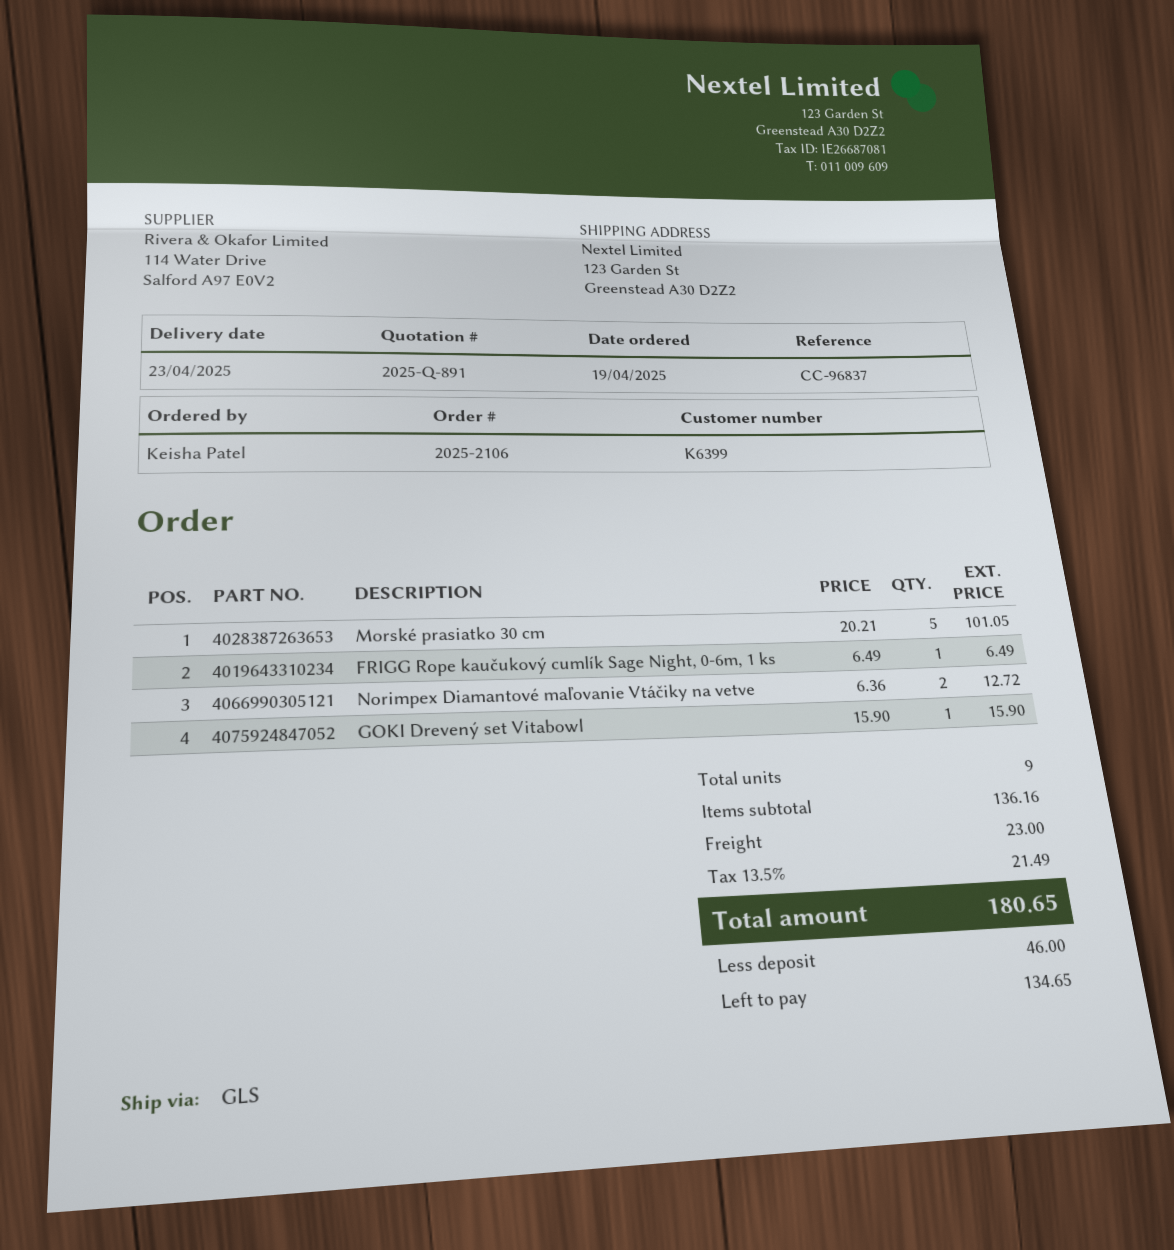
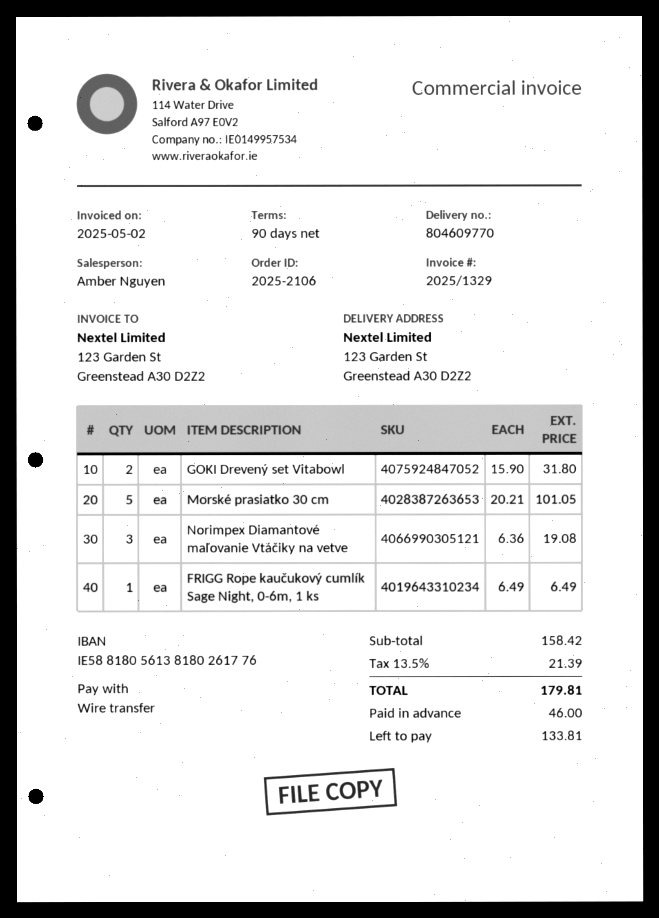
Norimpex Diamantové maľovanie Vtáčiky na vetve: 2 x 6.36 = 12.72 -> 3 x 6.36 = 19.08
GOKI Drevený set Vitabowl: 1 x 15.90 = 15.90 -> 2 x 15.90 = 31.80
subtotal: 136.16 -> 158.42
shipping: 23.00 -> none
tax: 13.5% = 21.49 -> 13.5% = 21.39
total: 180.65 -> 179.81
balance: 134.65 -> 133.81

